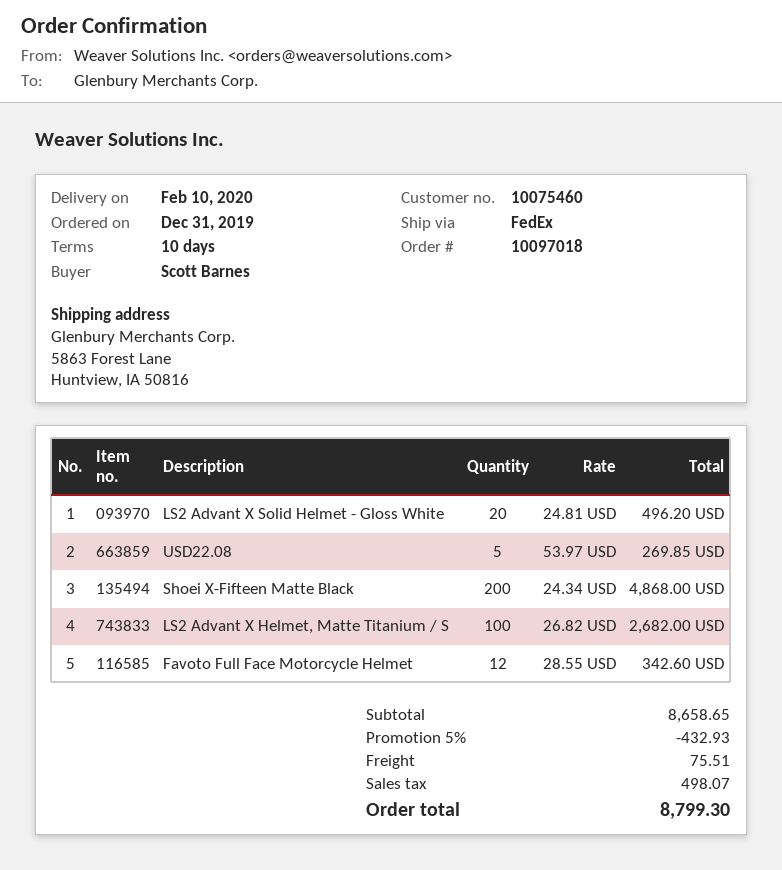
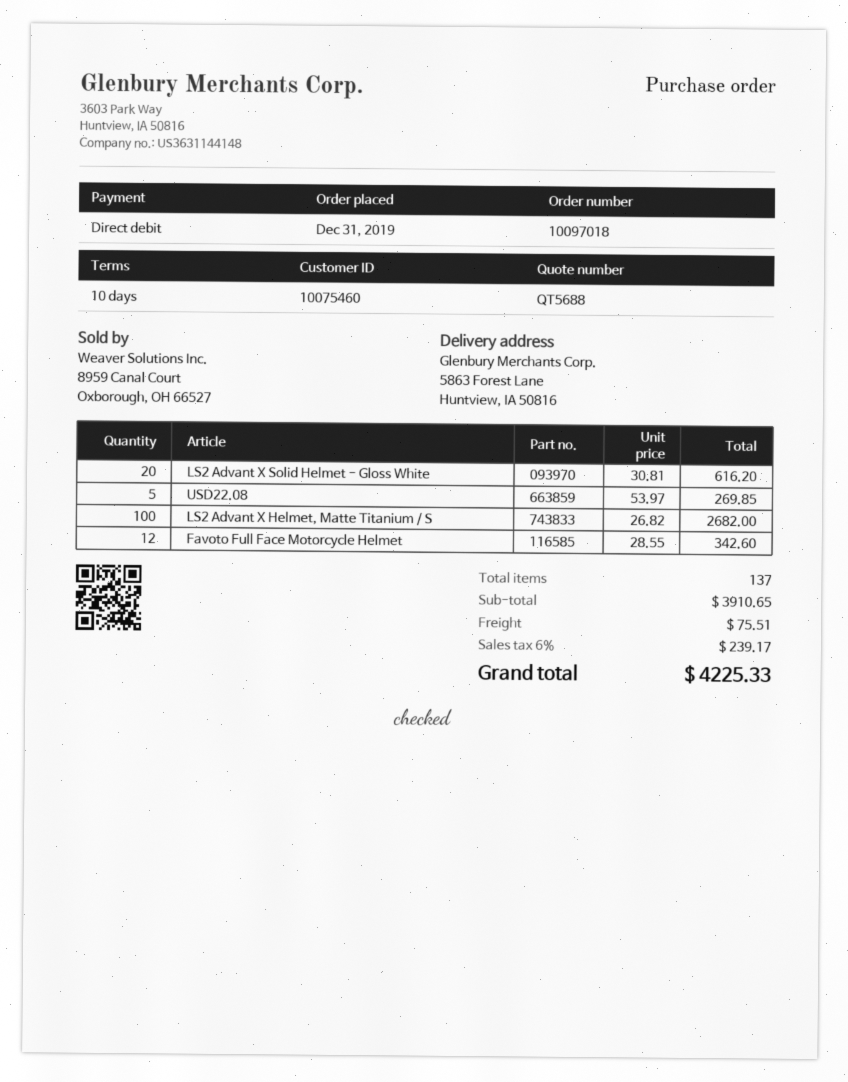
LS2 Advant X Solid Helmet - Gloss White: 20 x 24.81 = 496.20 -> 20 x 30.81 = 616.20
Shoei X-Fifteen Matte Black: 200 x 24.34 = 4868.00 -> none
subtotal: 8658.65 -> 3910.65
discount: 5% = 432.93 -> none
tax: 498.07 -> 239.17
total: 8799.30 -> 4225.33

